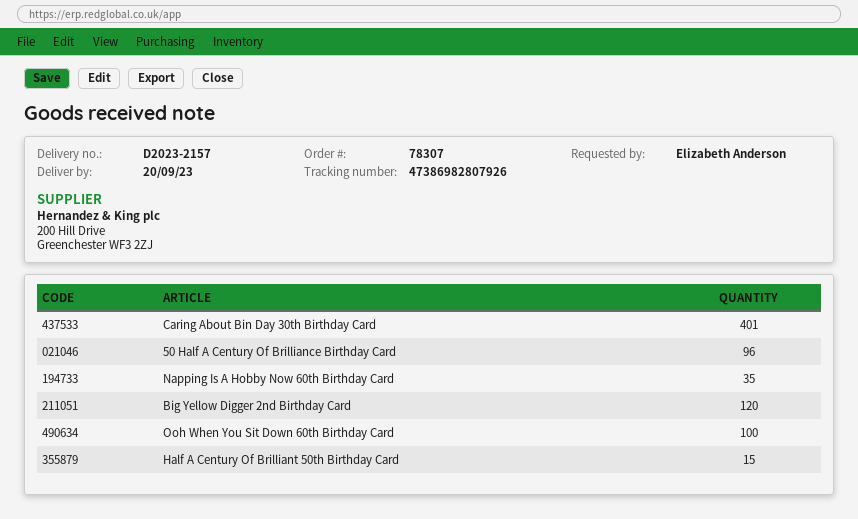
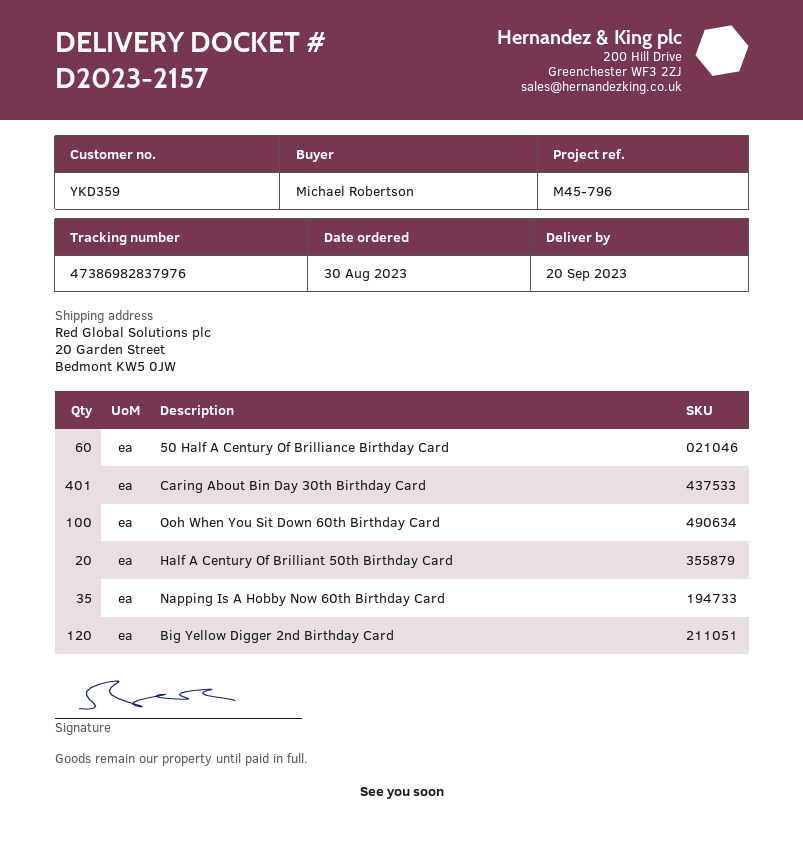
ordered by: Elizabeth Anderson -> Michael Robertson
tracking number: 47386982807926 -> 47386982837976
50 Half A Century Of Brilliance Birthday Card: 96 -> 60
Half A Century Of Brilliant 50th Birthday Card: 15 -> 20

